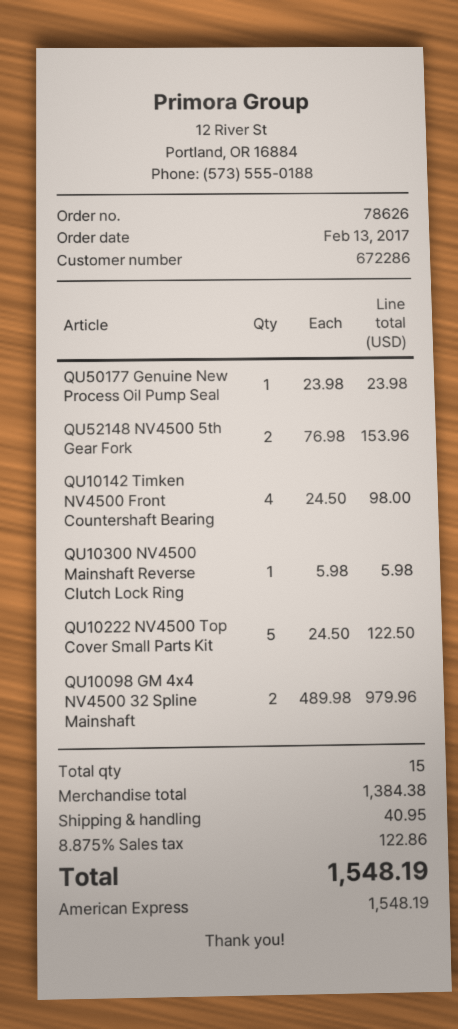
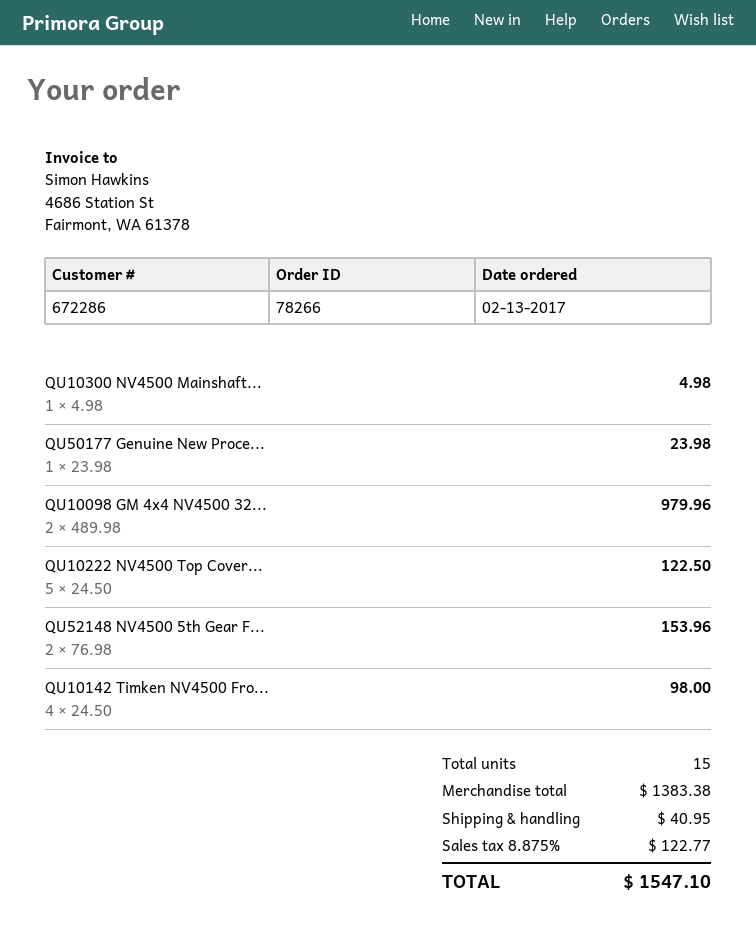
order number: 78626 -> 78266
QU10300 NV4500 Mainshaft Reverse Clutch Lock Ring: 1 x 5.98 = 5.98 -> 1 x 4.98 = 4.98
subtotal: 1384.38 -> 1383.38
tax: 8.875% = 122.86 -> 8.875% = 122.77
total: 1548.19 -> 1547.10

